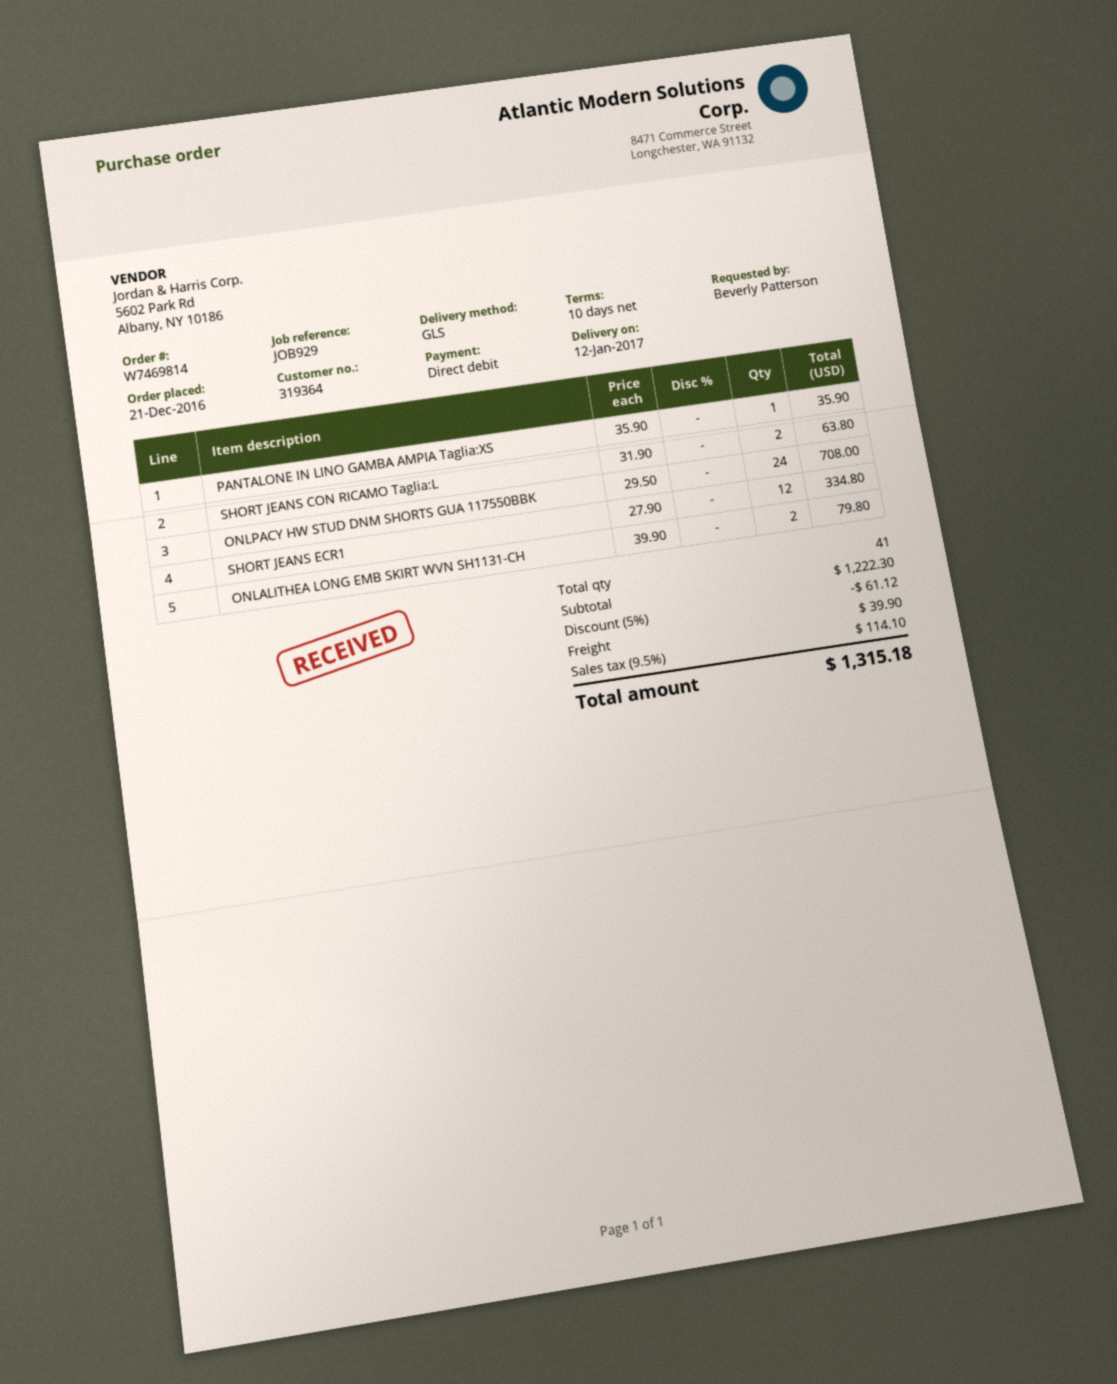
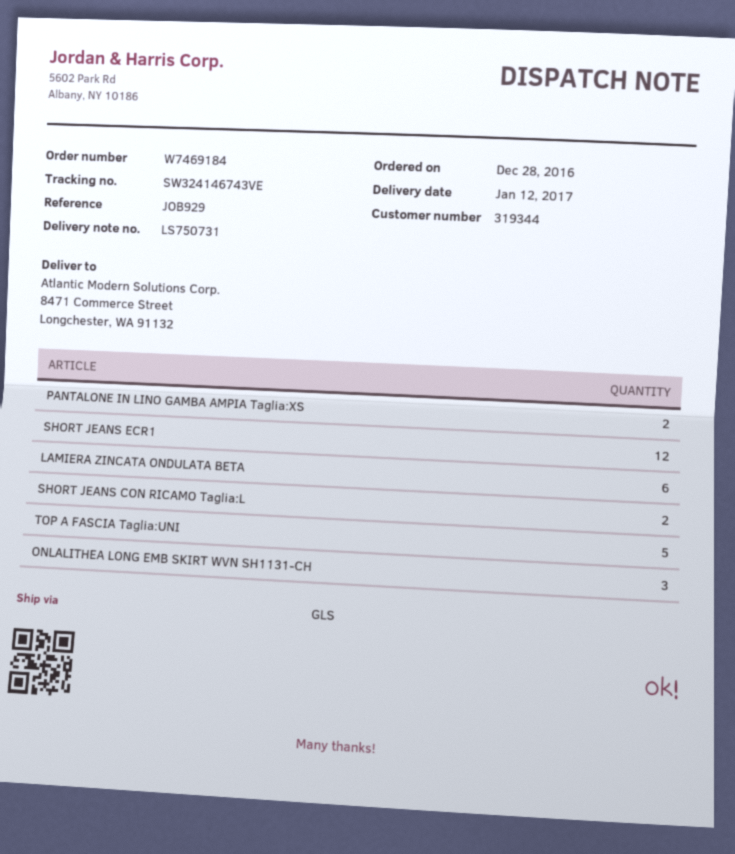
order number: W7469814 -> W7469184
order date: 2016-12-21 -> 2016-12-28
customer number: 319364 -> 319344
PANTALONE IN LINO GAMBA AMPIA Taglia:XS: 1 -> 2
ONLPACY HW STUD DNM SHORTS GUA 117550BBK: 24 -> none
ONLALITHEA LONG EMB SKIRT WVN SH1131-CH: 2 -> 3
LAMIERA ZINCATA ONDULATA BETA: none -> 6
TOP A FASCIA Taglia:UNI: none -> 5

